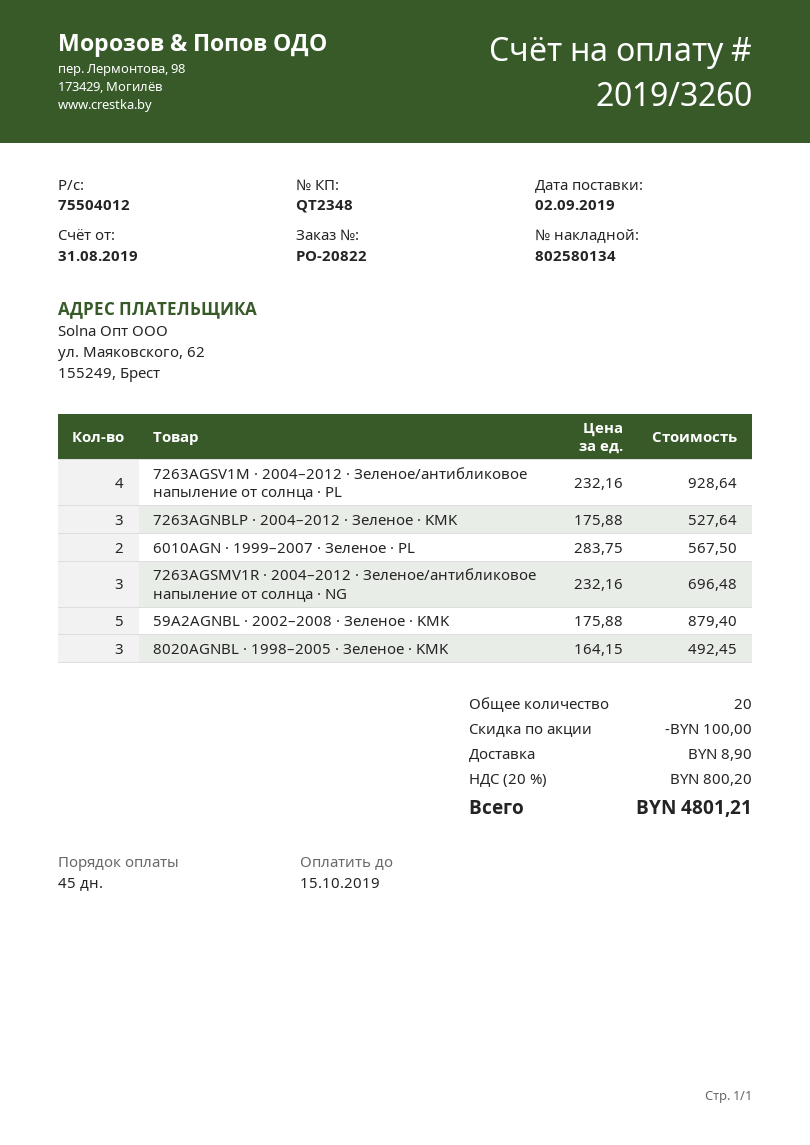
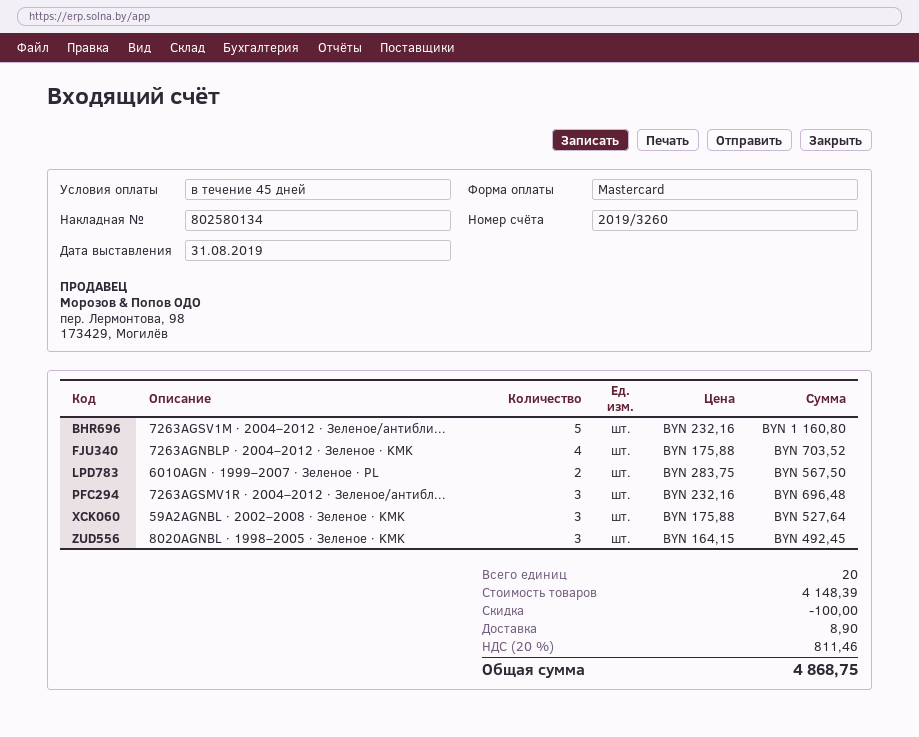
7263AGSV1M · 2004–2012 · Зеленое/антибликовое напыление от солнца · PL: 4 x 232.16 = 928.64 -> 5 x 232.16 = 1160.80
7263AGNBLP · 2004–2012 · Зеленое · KMK: 3 x 175.88 = 527.64 -> 4 x 175.88 = 703.52
59A2AGNBL · 2002–2008 · Зеленое · KMK: 5 x 175.88 = 879.40 -> 3 x 175.88 = 527.64
tax: 20% = 800.20 -> 20% = 811.46
total: 4801.21 -> 4868.75

